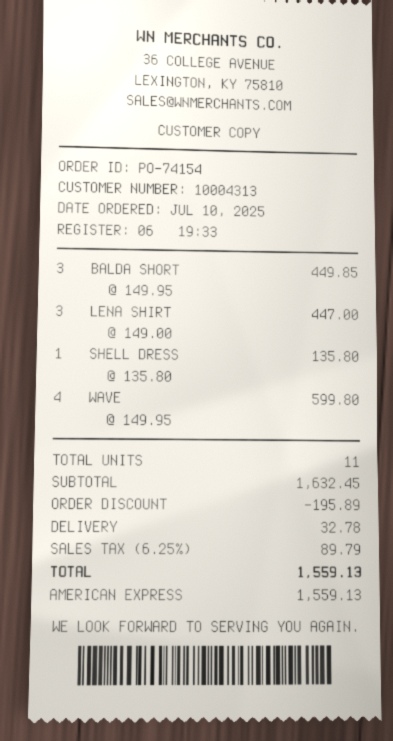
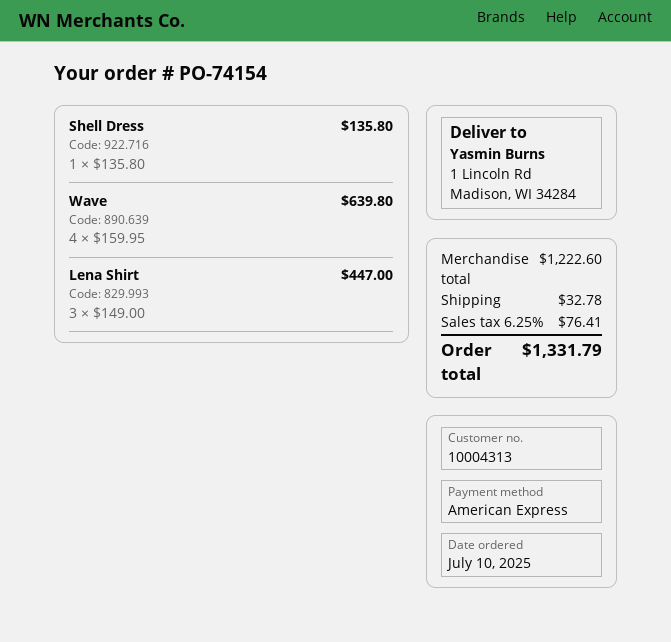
BALDA SHORT: 3 x 149.95 = 449.85 -> none
WAVE: 4 x 149.95 = 599.80 -> 4 x 159.95 = 639.80
subtotal: 1632.45 -> 1222.60
discount: 195.89 -> none
tax: 6.25% = 89.79 -> 6.25% = 76.41
total: 1559.13 -> 1331.79

